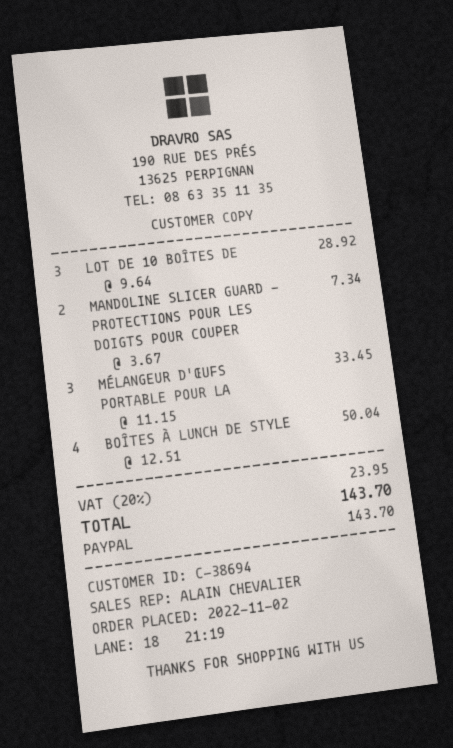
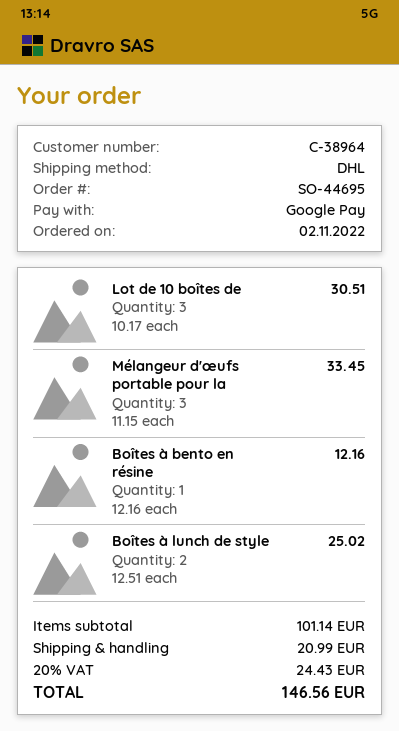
customer number: C-38694 -> C-38964
payment method: PayPal -> Google Pay
LOT DE 10 BOÎTES DE: 3 x 9.64 = 28.92 -> 3 x 10.17 = 30.51
MANDOLINE SLICER GUARD - PROTECTIONS POUR LES DOIGTS POUR COUPER: 2 x 3.67 = 7.34 -> none
BOÎTES À LUNCH DE STYLE: 4 x 12.51 = 50.04 -> 2 x 12.51 = 25.02
Boîtes à bento en résine: none -> 1 x 12.16 = 12.16
shipping: none -> 20.99
tax: 20% = 23.95 -> 20% = 24.43
total: 143.70 -> 146.56

